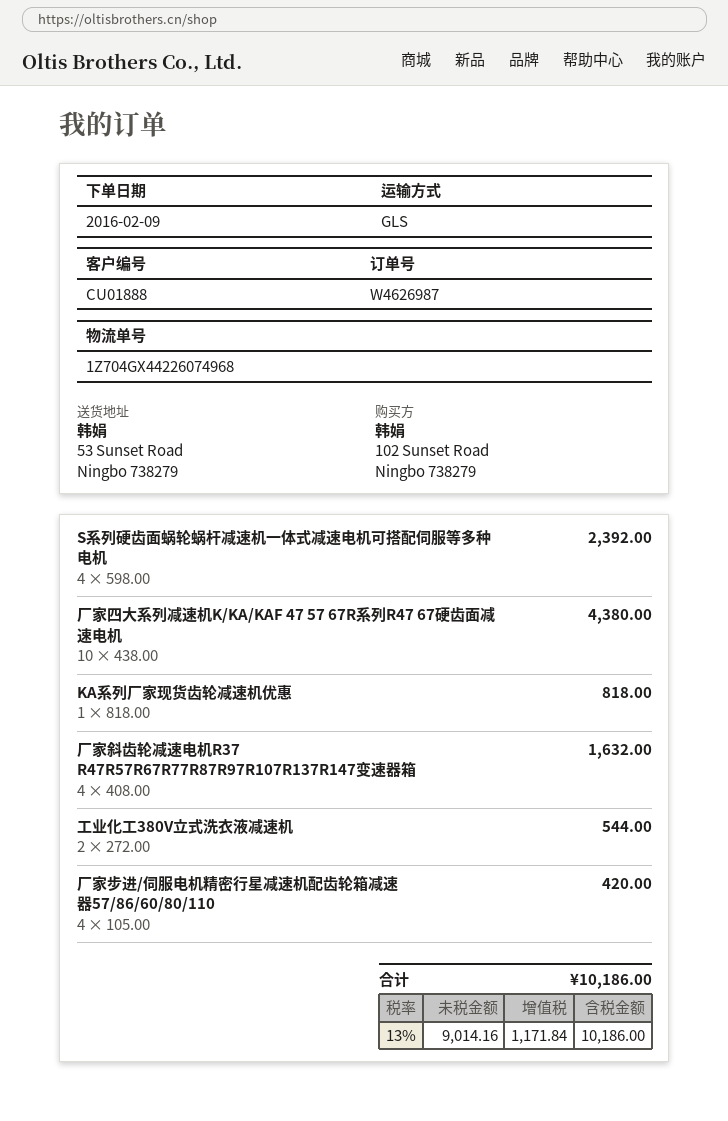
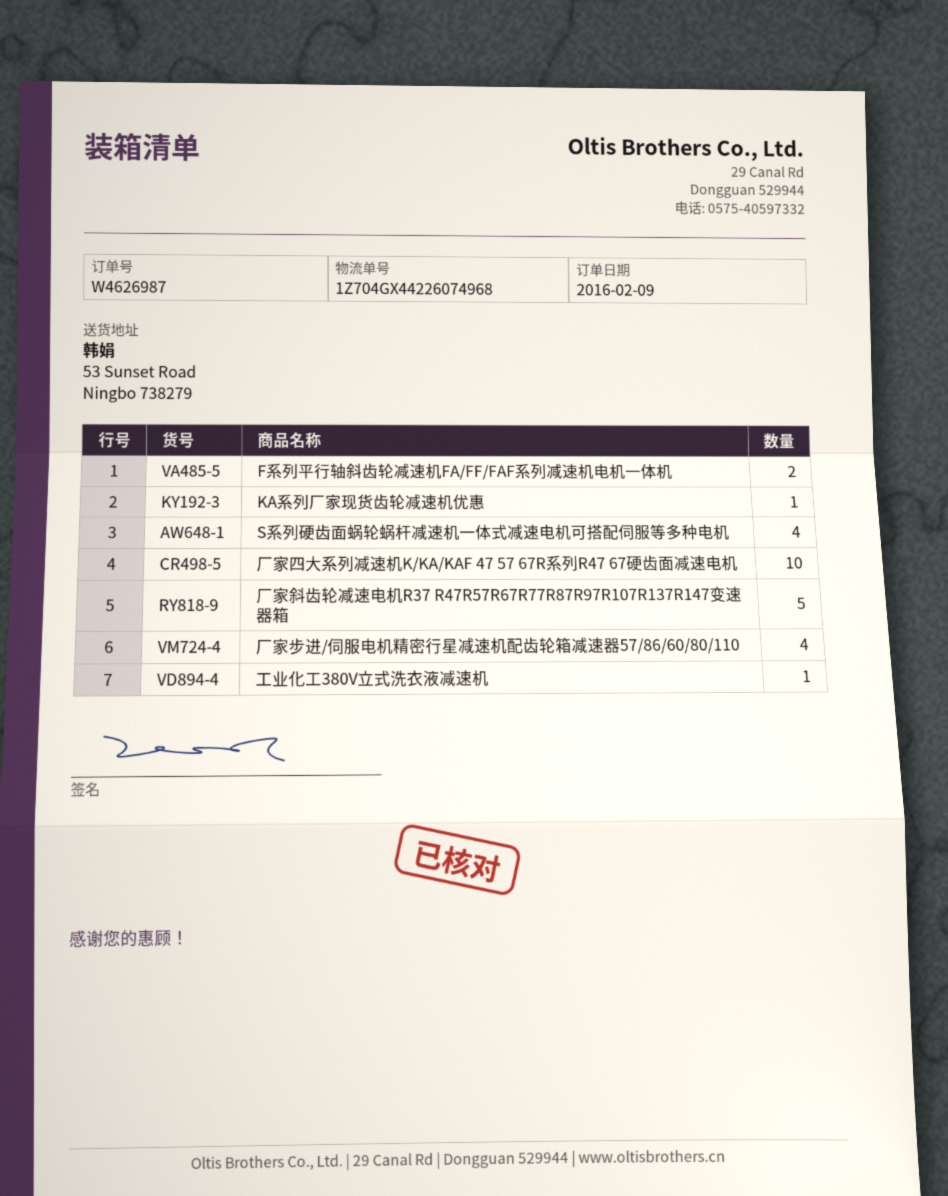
厂家斜齿轮减速电机R37 R47R57R67R77R87R97R107R137R147变速器箱: 4 -> 5
工业化工380V立式洗衣液减速机: 2 -> 1
F系列平行轴斜齿轮减速机FA/FF/FAF系列减速机电机一体机: none -> 2

